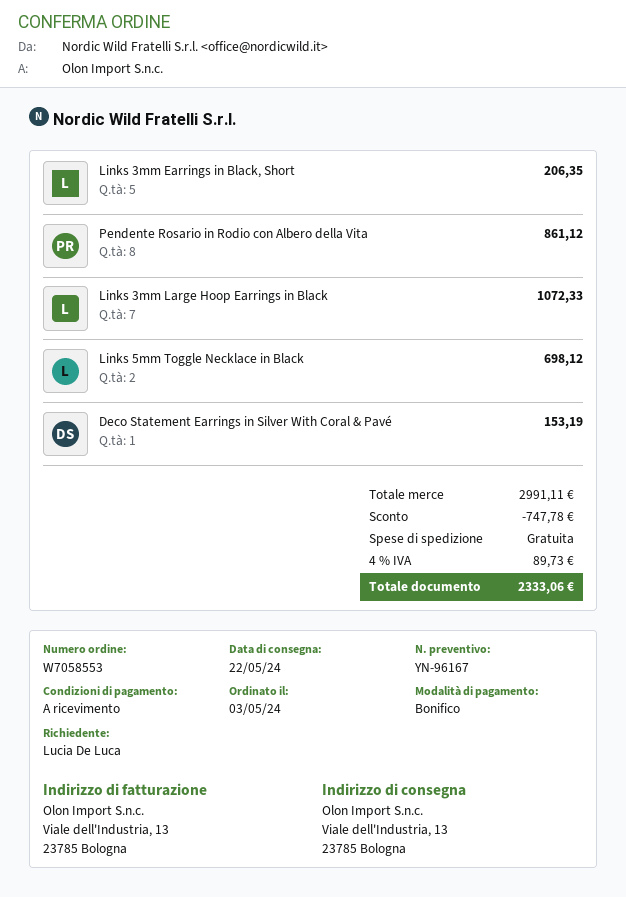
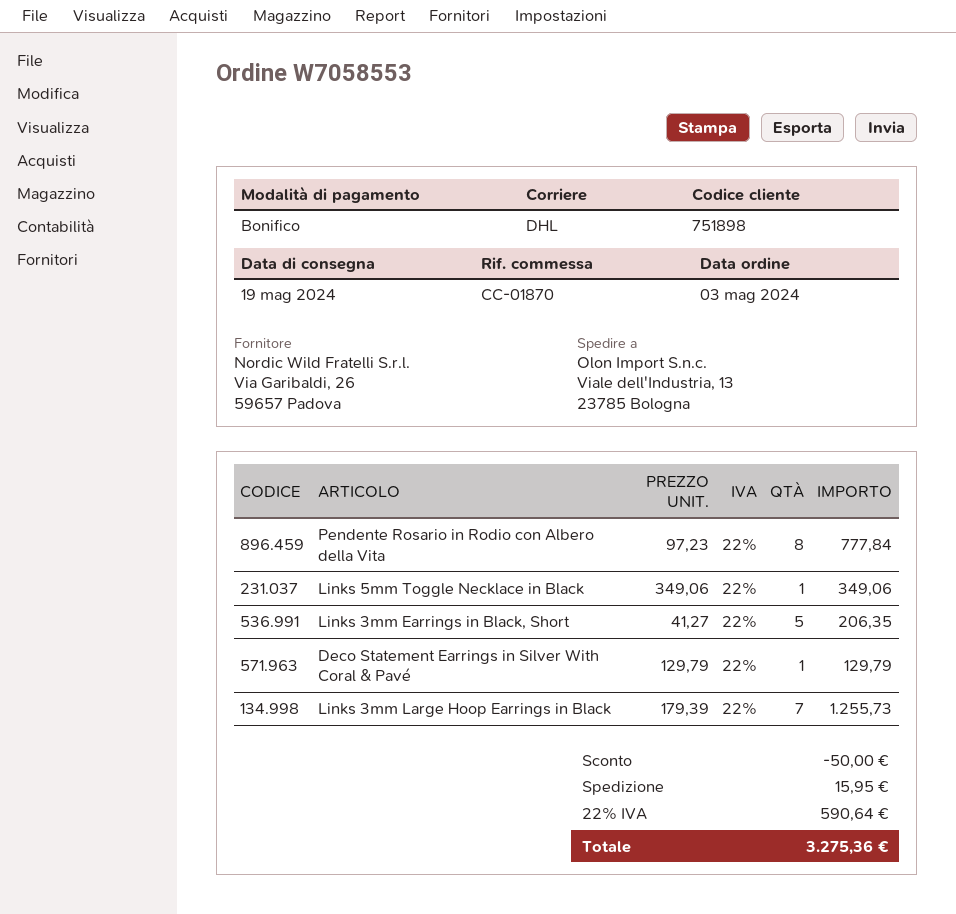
delivery date: 2024-05-22 -> 2024-05-19
Pendente Rosario in Rodio con Albero della Vita: 8 for 861.12 -> 8 for 777.84
Links 3mm Large Hoop Earrings in Black: 7 for 1072.33 -> 7 for 1255.73
Links 5mm Toggle Necklace in Black: 2 for 698.12 -> 1 for 349.06
Deco Statement Earrings in Silver With Coral & Pavé: 1 for 153.19 -> 1 for 129.79
discount: 747.78 -> 50.00
shipping: 0.00 -> 15.95
tax: 4% = 89.73 -> 22% = 590.64
total: 2333.06 -> 3275.36

